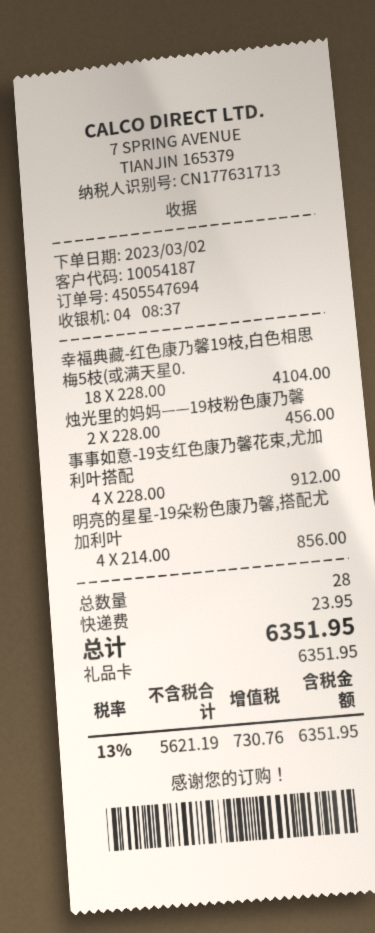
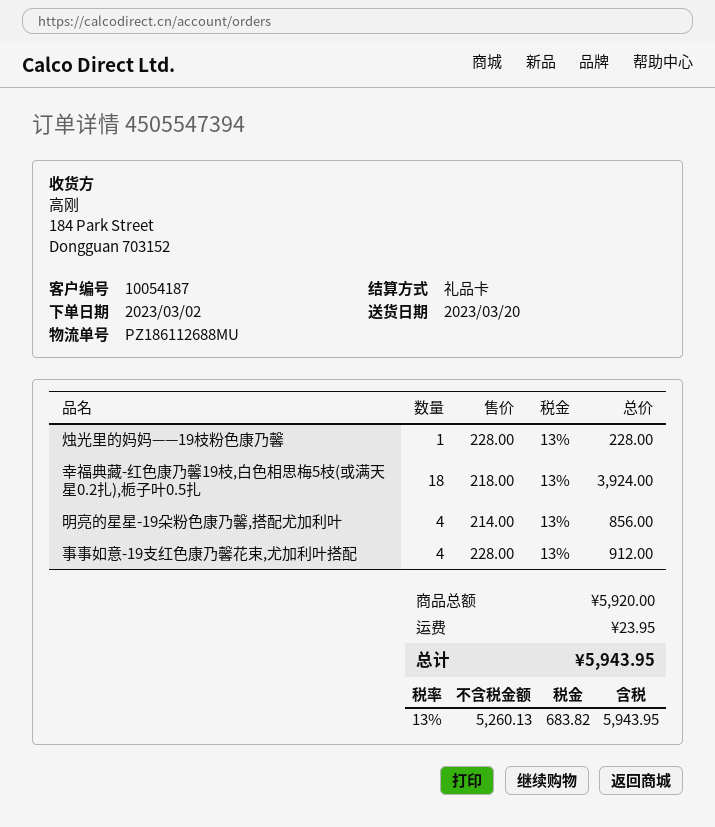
order number: 4505547694 -> 4505547394
幸福典藏-红色康乃馨19枝,白色相思梅5枝(或满天星0.: 18 x 228.00 = 4104.00 -> 18 x 218.00 = 3924.00
烛光里的妈妈——19枝粉色康乃馨: 2 x 228.00 = 456.00 -> 1 x 228.00 = 228.00
net: 5621.19 -> 5260.13
tax: 13% = 730.76 -> 13% = 683.82
total: 6351.95 -> 5943.95

